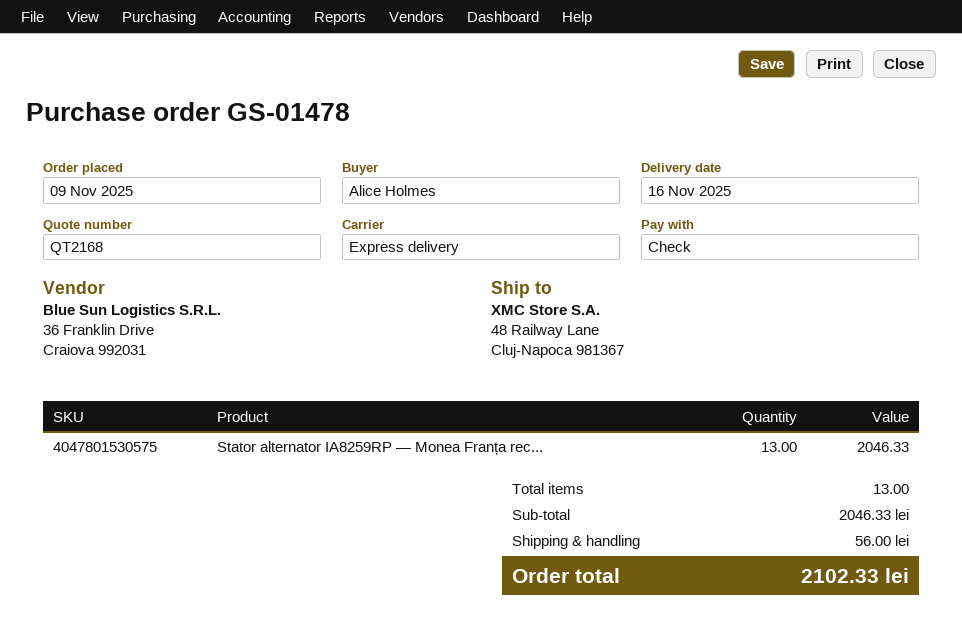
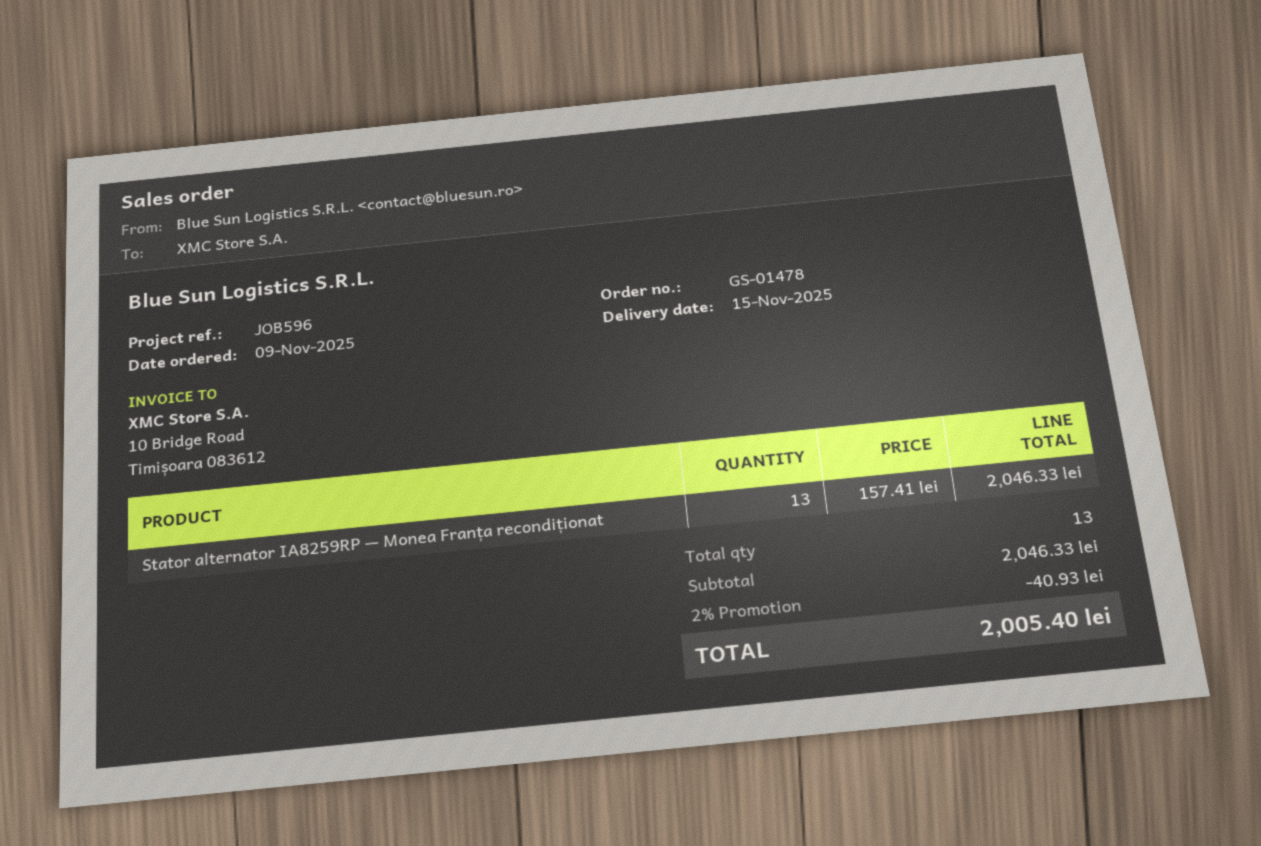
delivery date: 2025-11-16 -> 2025-11-15
discount: none -> 2% = 40.93
shipping: 56.00 -> none
total: 2102.33 -> 2005.40

